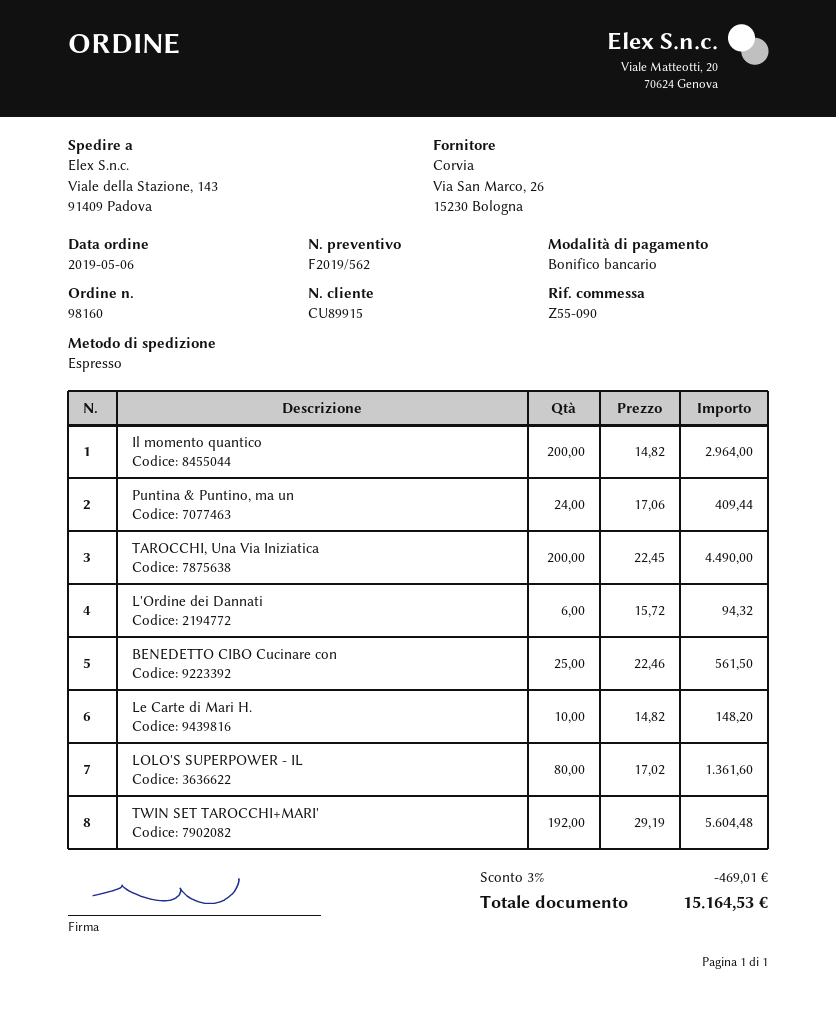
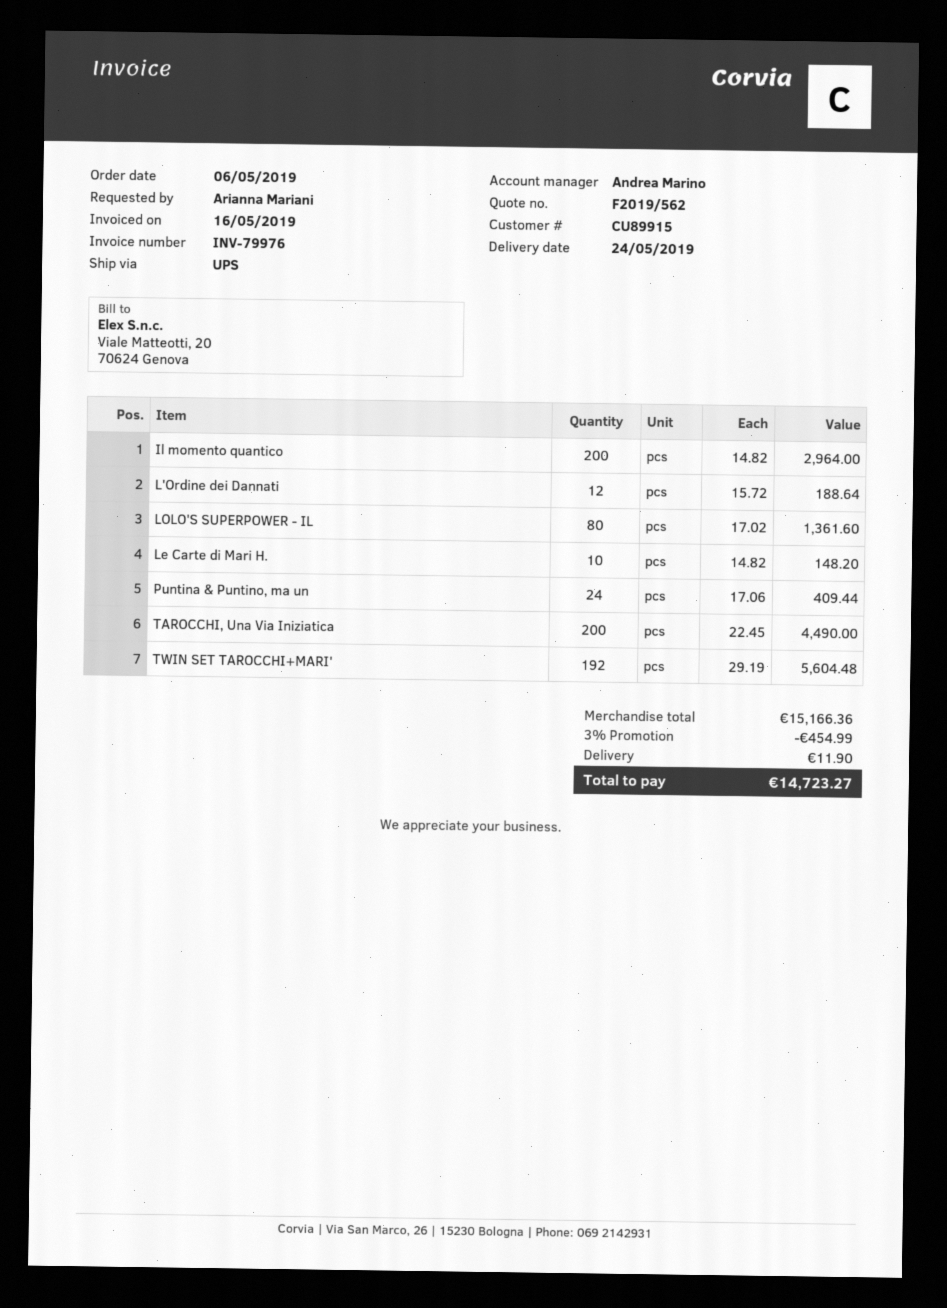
shipping method: express -> UPS
L'Ordine dei Dannati: 6 x 15.72 = 94.32 -> 12 x 15.72 = 188.64
BENEDETTO CIBO Cucinare con: 25 x 22.46 = 561.50 -> none
discount: 3% = 469.01 -> 3% = 454.99
shipping: none -> 11.90
total: 15164.53 -> 14723.27

